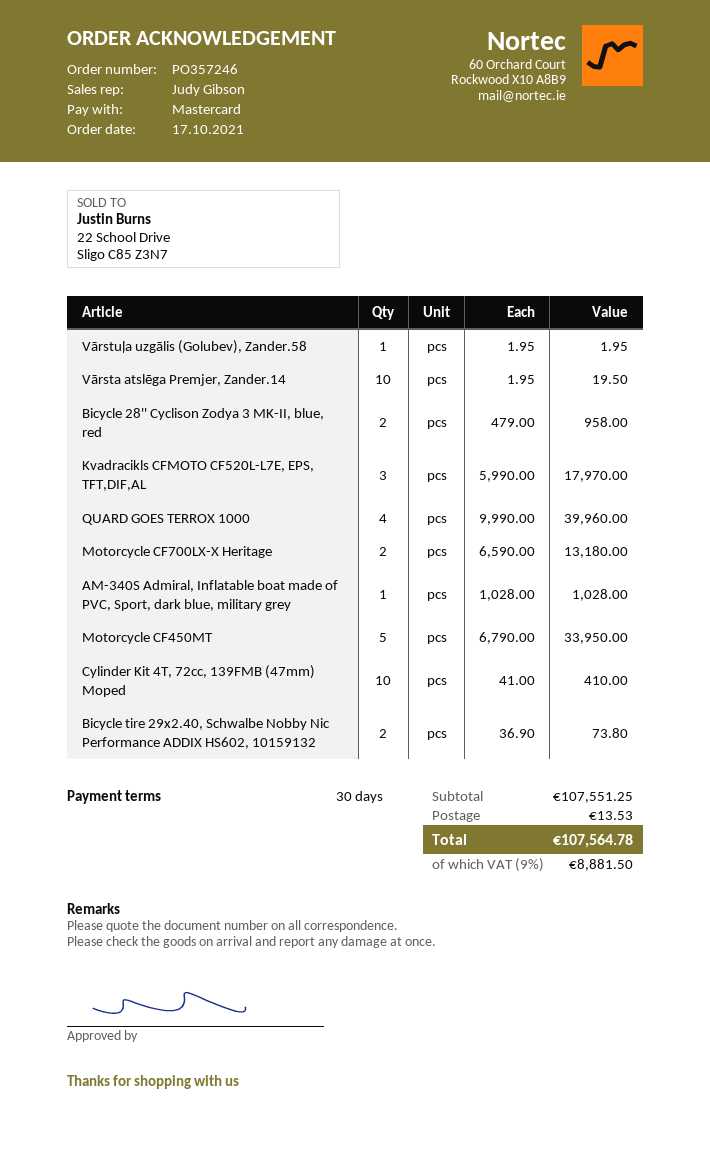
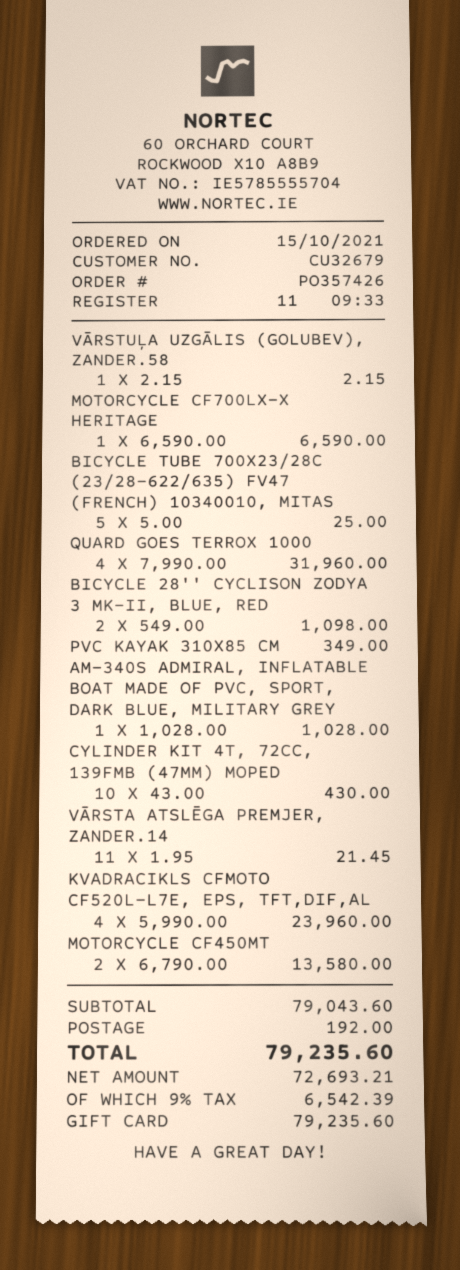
order number: PO357246 -> PO357426
order date: 2021-10-17 -> 2021-10-15
payment method: Mastercard -> gift card
Vārstuļa uzgālis (Golubev), Zander.58: 1 x 1.95 = 1.95 -> 1 x 2.15 = 2.15
Vārsta atslēga Premjer, Zander.14: 10 x 1.95 = 19.50 -> 11 x 1.95 = 21.45
Bicycle 28'' Cyclison Zodya 3 MK-II, blue, red: 2 x 479.00 = 958.00 -> 2 x 549.00 = 1098.00
Kvadracikls CFMOTO CF520L-L7E, EPS, TFT,DIF,AL: 3 x 5990.00 = 17970.00 -> 4 x 5990.00 = 23960.00
QUARD GOES TERROX 1000: 4 x 9990.00 = 39960.00 -> 4 x 7990.00 = 31960.00
Motorcycle CF700LX-X Heritage: 2 x 6590.00 = 13180.00 -> 1 x 6590.00 = 6590.00
Motorcycle CF450MT: 5 x 6790.00 = 33950.00 -> 2 x 6790.00 = 13580.00
Cylinder Kit 4T, 72cc, 139FMB (47mm) Moped: 10 x 41.00 = 410.00 -> 10 x 43.00 = 430.00
Bicycle tire 29x2.40, Schwalbe Nobby Nic Performance ADDIX HS602, 10159132: 2 x 36.90 = 73.80 -> none
BICYCLE TUBE 700X23/28C (23/28-622/635) FV47 (FRENCH) 10340010, MITAS: none -> 5 x 5.00 = 25.00
PVC KAYAK 310X85 CM: none -> 1 x 349.00 = 349.00
subtotal: 107551.25 -> 79043.60
shipping: 13.53 -> 192.00
tax: 9% = 8881.50 -> 9% = 6542.39
total: 107564.78 -> 79235.60

